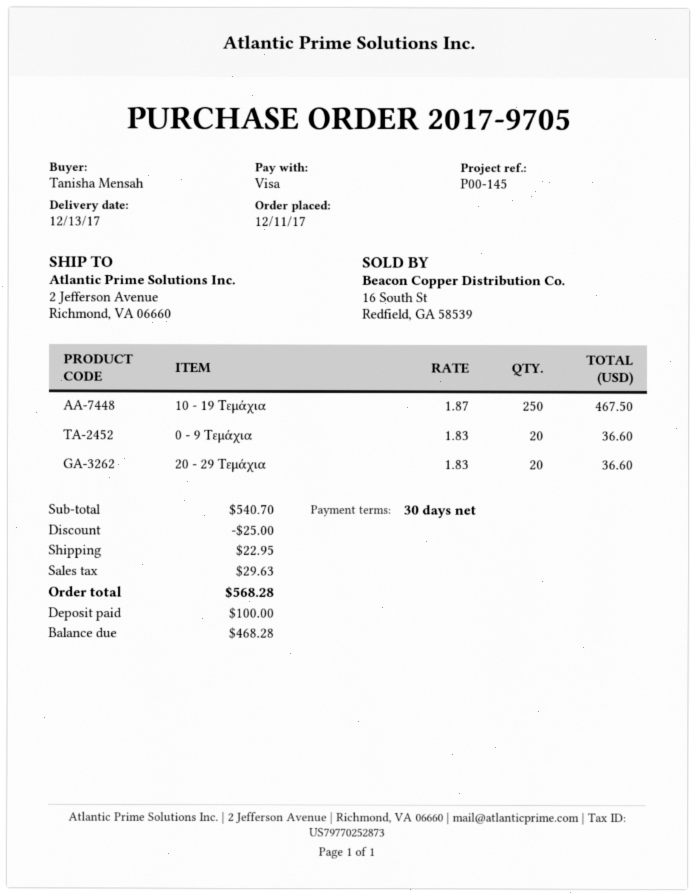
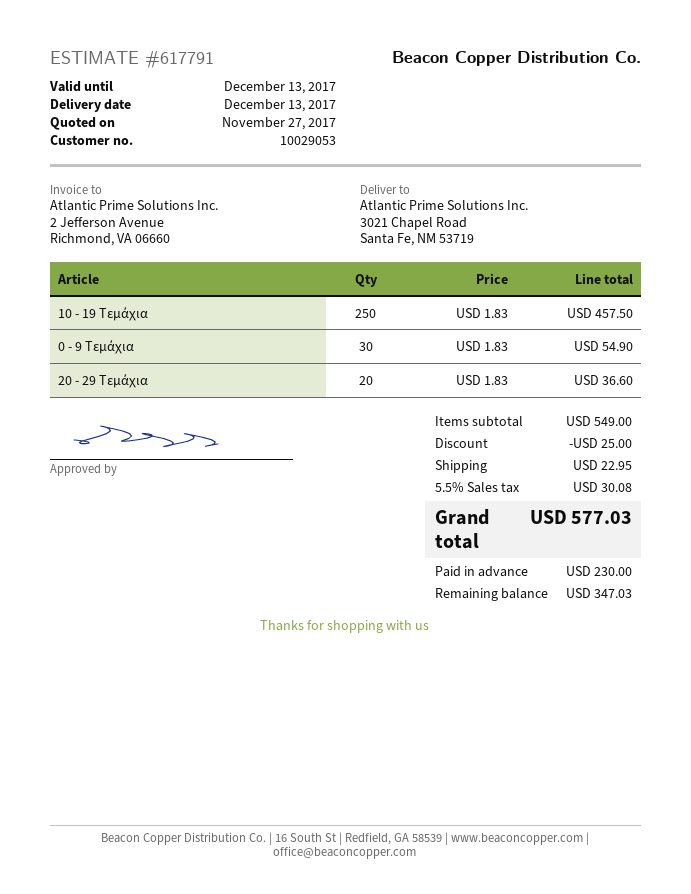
ship to: 2 Jefferson Avenue, Richmond, VA 06660 -> 3021 Chapel Road, Santa Fe, NM 53719
10 - 19 Τεμάχια: 250 x 1.87 = 467.50 -> 250 x 1.83 = 457.50
0 - 9 Τεμάχια: 20 x 1.83 = 36.60 -> 30 x 1.83 = 54.90
subtotal: 540.70 -> 549.00
tax: 29.63 -> 30.08
total: 568.28 -> 577.03
deposit: 100.00 -> 230.00
balance: 468.28 -> 347.03

